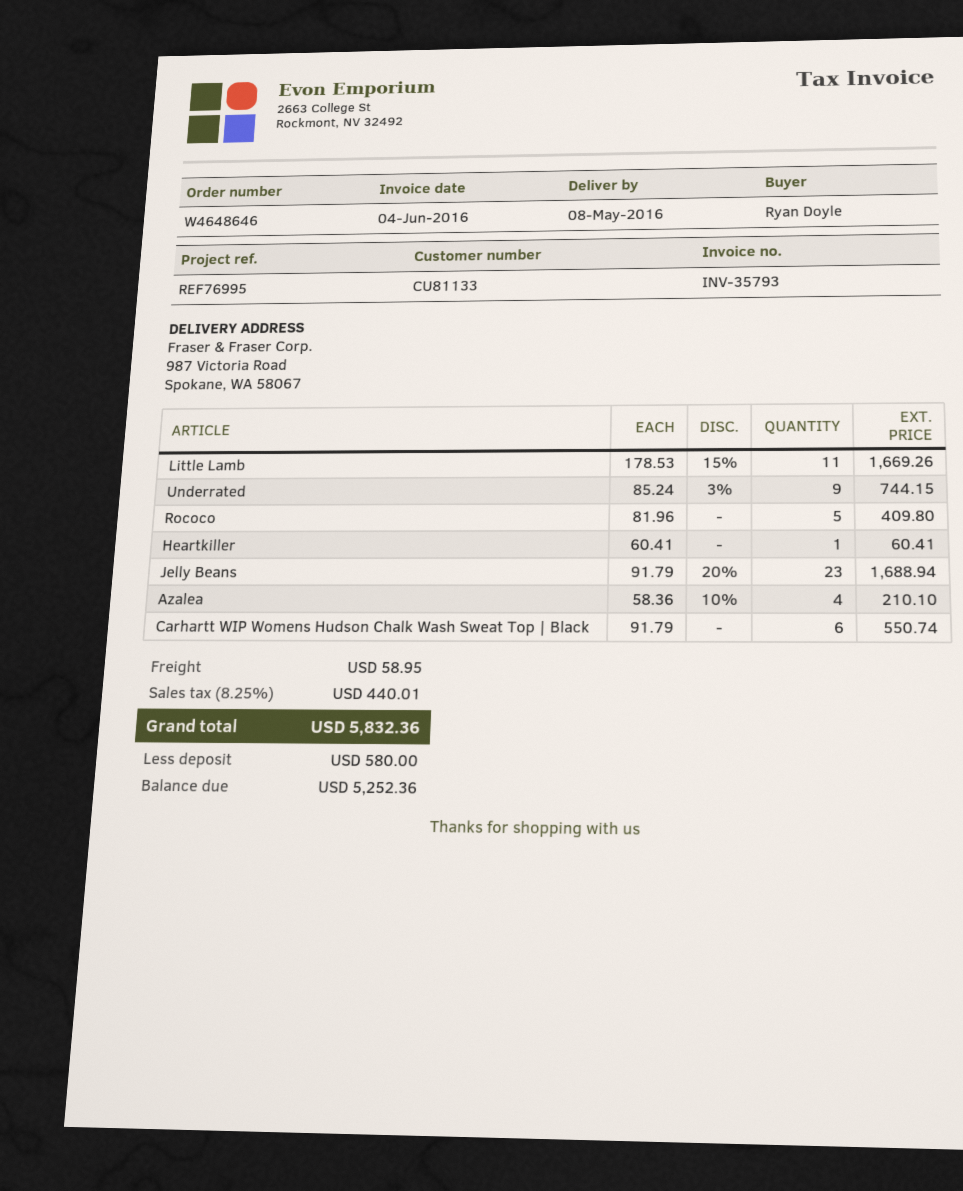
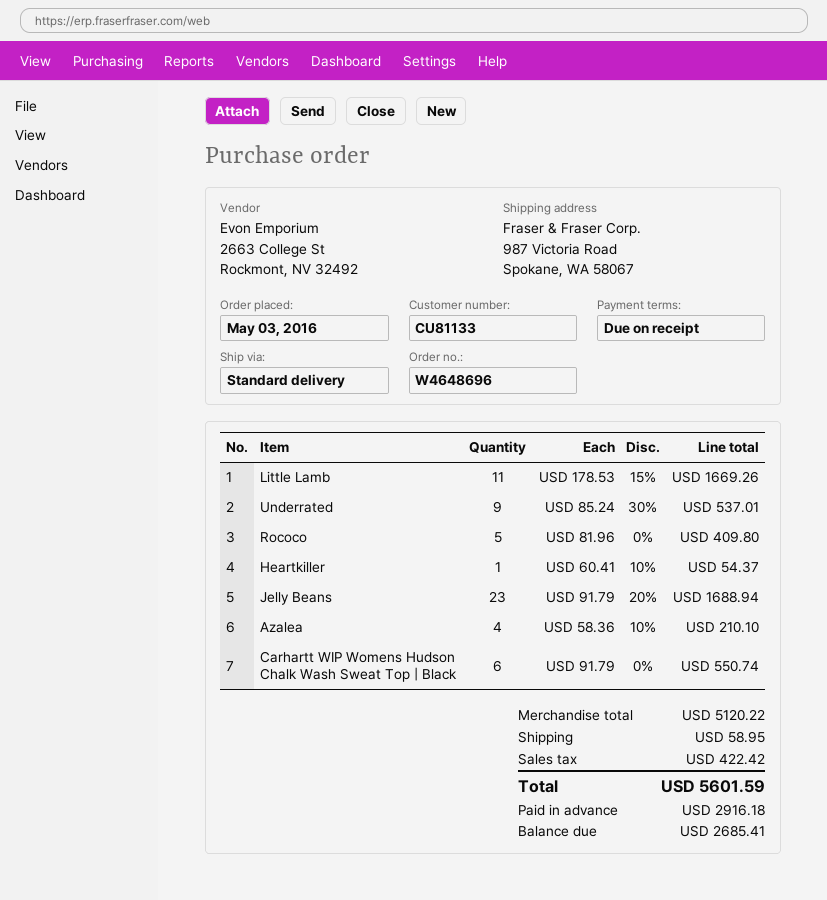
order number: W4648646 -> W4648696
Underrated: 9 x 85.24 - 3% = 744.15 -> 9 x 85.24 - 30% = 537.01
Heartkiller: 1 x 60.41 = 60.41 -> 1 x 60.41 - 10% = 54.37
tax: 440.01 -> 422.42
total: 5832.36 -> 5601.59
deposit: 580.00 -> 2916.18
balance: 5252.36 -> 2685.41

